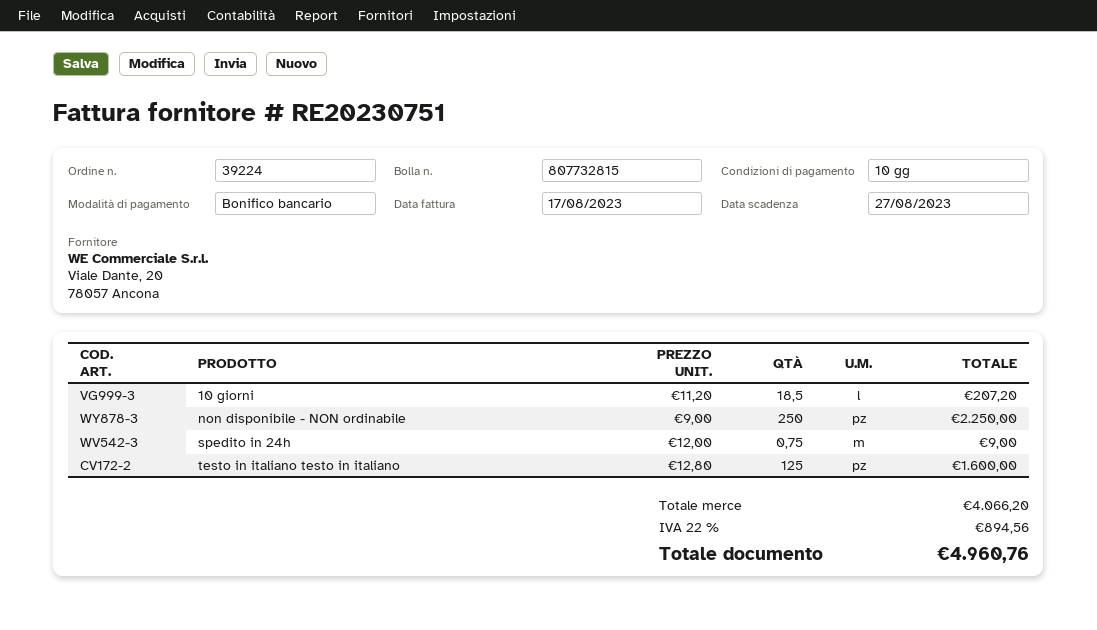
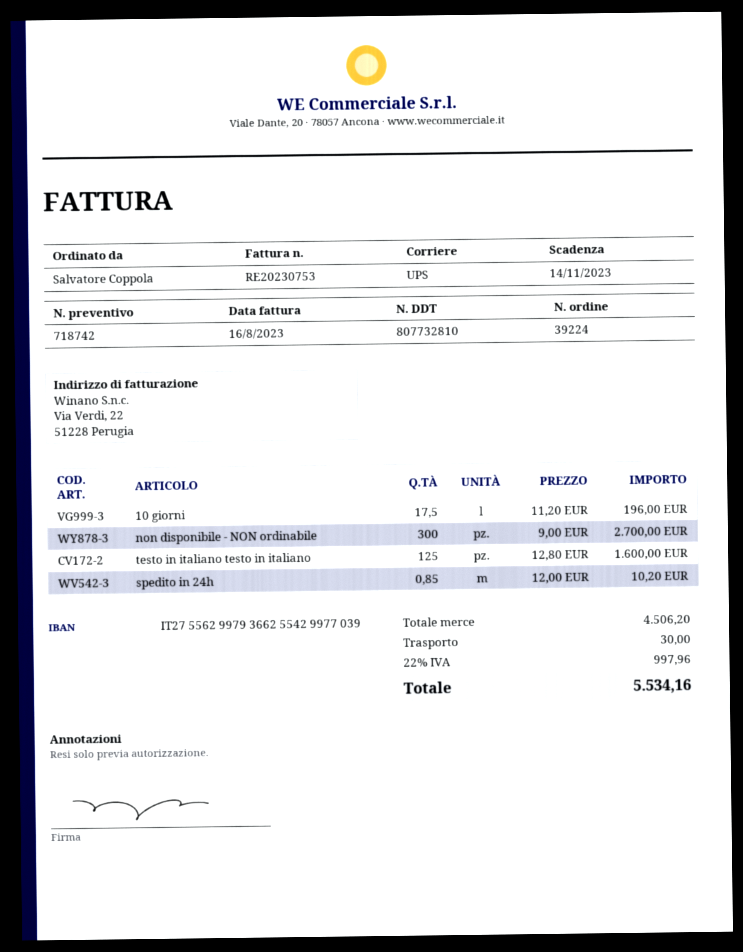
delivery note number: 807732815 -> 807732810
invoice number: RE20230751 -> RE20230753
invoice date: 2023-08-17 -> 2023-08-16
due date: 2023-08-27 -> 2023-11-14
10 giorni: 18.5 x 11.20 = 207.20 -> 17.5 x 11.20 = 196.00
non disponibile - NON ordinabile: 250 x 9.00 = 2250.00 -> 300 x 9.00 = 2700.00
spedito in 24h: 0.75 x 12.00 = 9.00 -> 0.85 x 12.00 = 10.20
subtotal: 4066.20 -> 4506.20
shipping: none -> 30.00
tax: 22% = 894.56 -> 22% = 997.96
total: 4960.76 -> 5534.16

